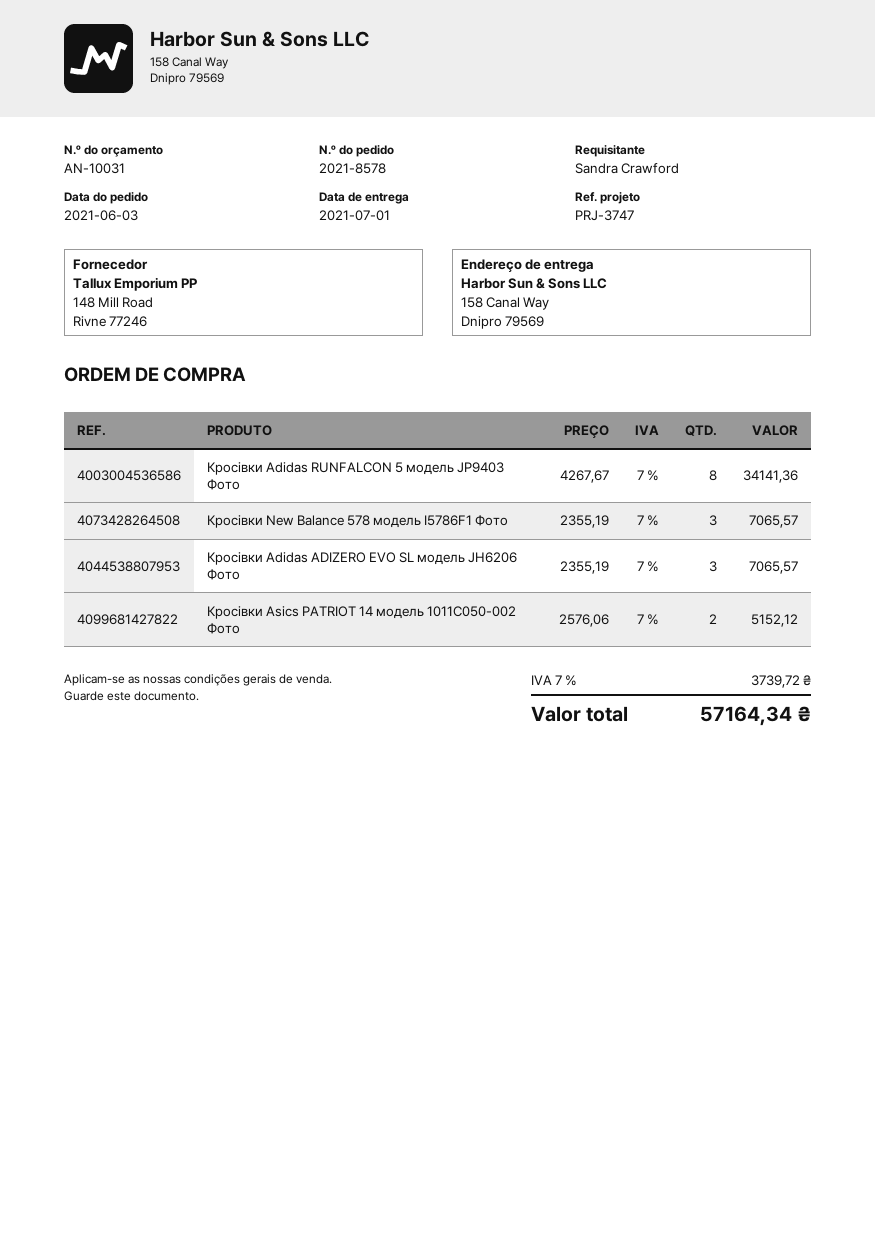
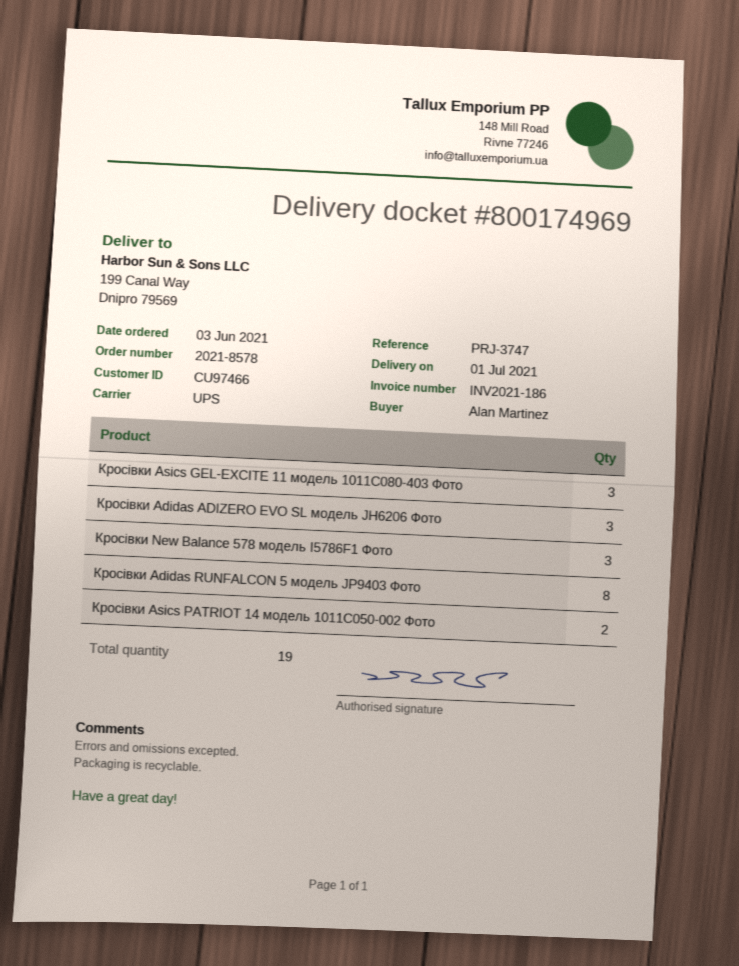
ordered by: Sandra Crawford -> Alan Martinez
ship to: 158 Canal Way, Dnipro 79569 -> 199 Canal Way, Dnipro 79569
Кросівки Asics GEL-EXCITE 11 модель 1011C080-403 Фото: none -> 3

